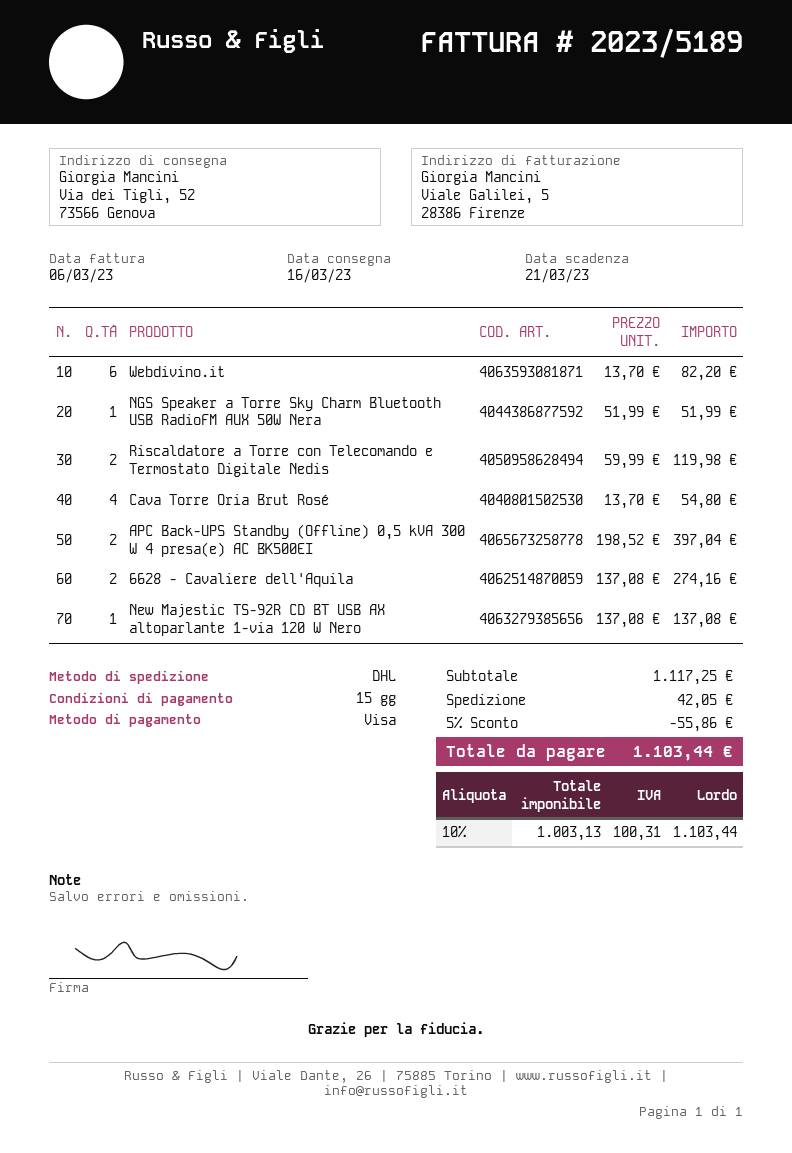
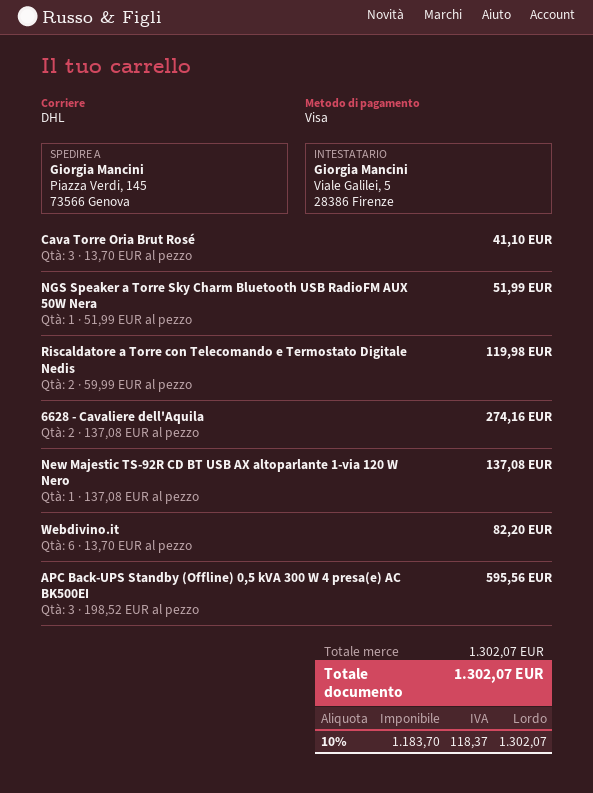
ship to: Via dei Tigli, 52, 73566 Genova -> Piazza Verdi, 145, 73566 Genova
Cava Torre Oria Brut Rosé: 4 x 13.70 = 54.80 -> 3 x 13.70 = 41.10
APC Back-UPS Standby (Offline) 0,5 kVA 300 W 4 presa(e) AC BK500EI: 2 x 198.52 = 397.04 -> 3 x 198.52 = 595.56
subtotal: 1117.25 -> 1302.07
discount: 5% = 55.86 -> none
shipping: 42.05 -> none
net: 1003.13 -> 1183.70
tax: 10% = 100.31 -> 10% = 118.37
total: 1103.44 -> 1302.07

